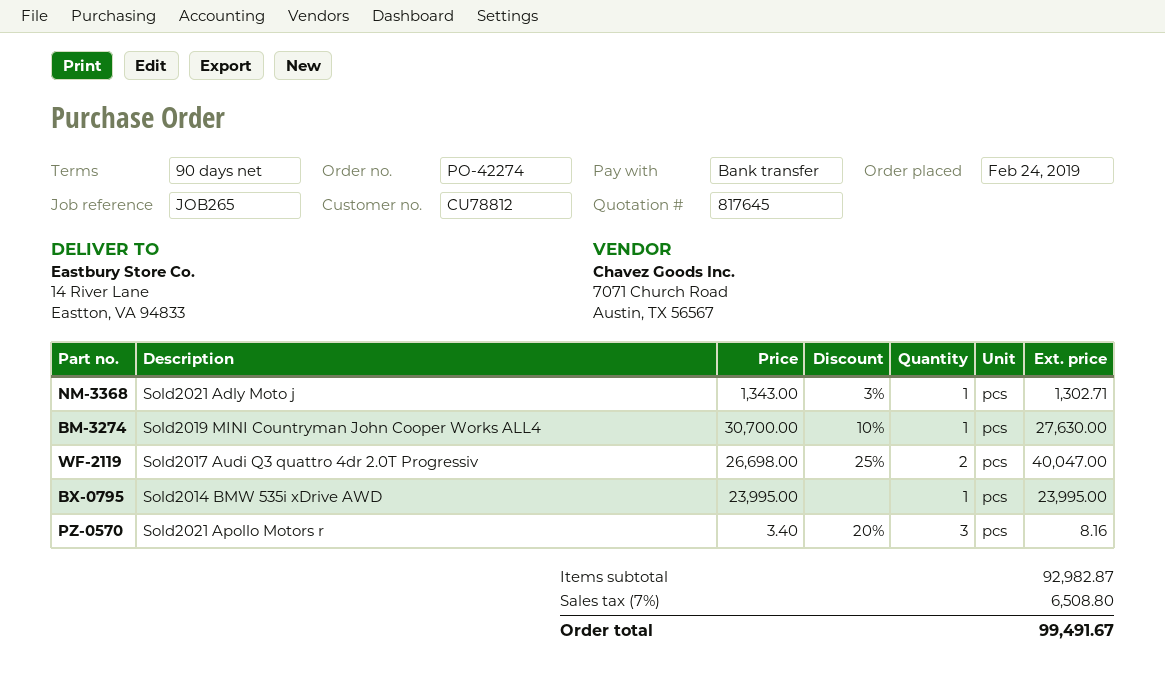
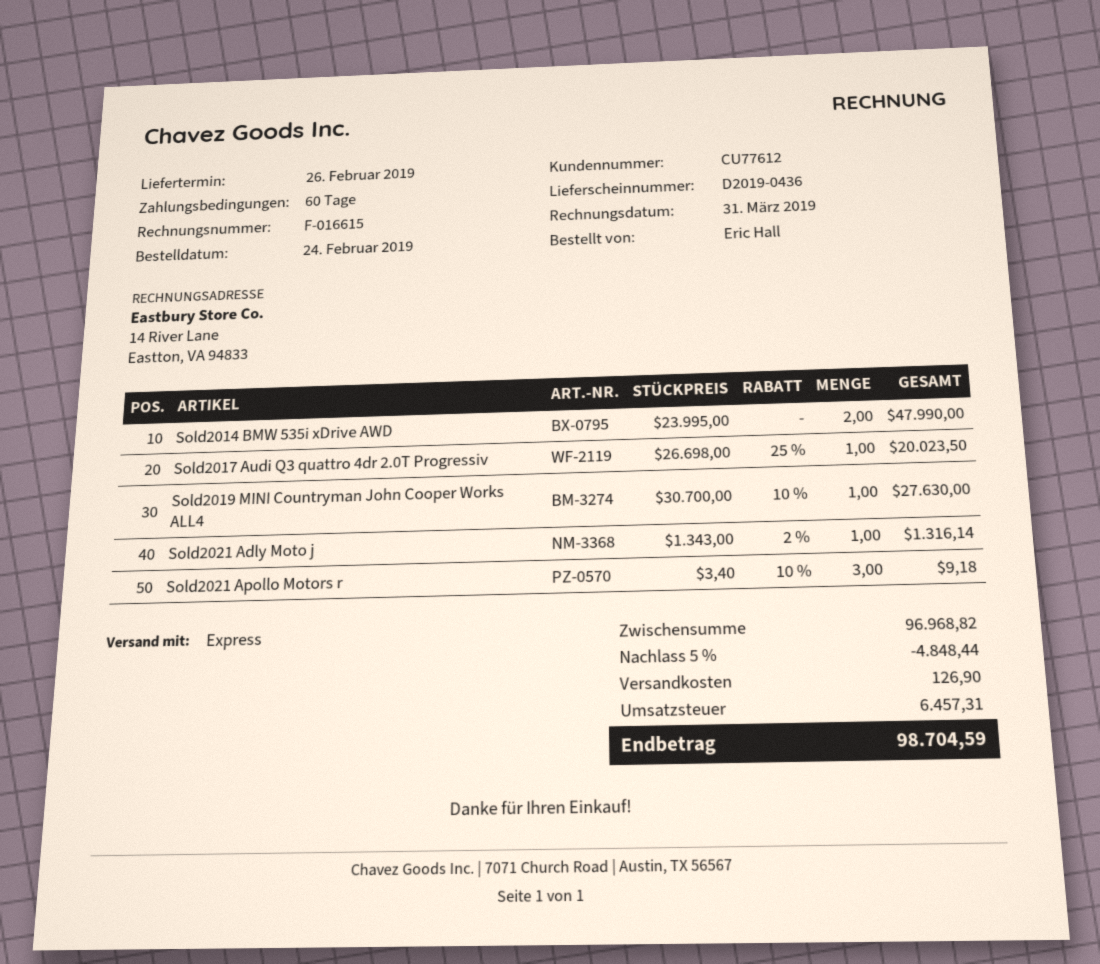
payment terms: 90 days -> 60 days
customer number: CU78812 -> CU77612
Sold2021 Adly Moto j: 1 x 1343.00 - 3% = 1302.71 -> 1 x 1343.00 - 2% = 1316.14
Sold2017 Audi Q3 quattro 4dr 2.0T Progressiv: 2 x 26698.00 - 25% = 40047.00 -> 1 x 26698.00 - 25% = 20023.50
Sold2014 BMW 535i xDrive AWD: 1 x 23995.00 = 23995.00 -> 2 x 23995.00 = 47990.00
Sold2021 Apollo Motors r: 3 x 3.40 - 20% = 8.16 -> 3 x 3.40 - 10% = 9.18
subtotal: 92982.87 -> 96968.82
discount: none -> 5% = 4848.44
shipping: none -> 126.90
tax: 6508.80 -> 6457.31
total: 99491.67 -> 98704.59

